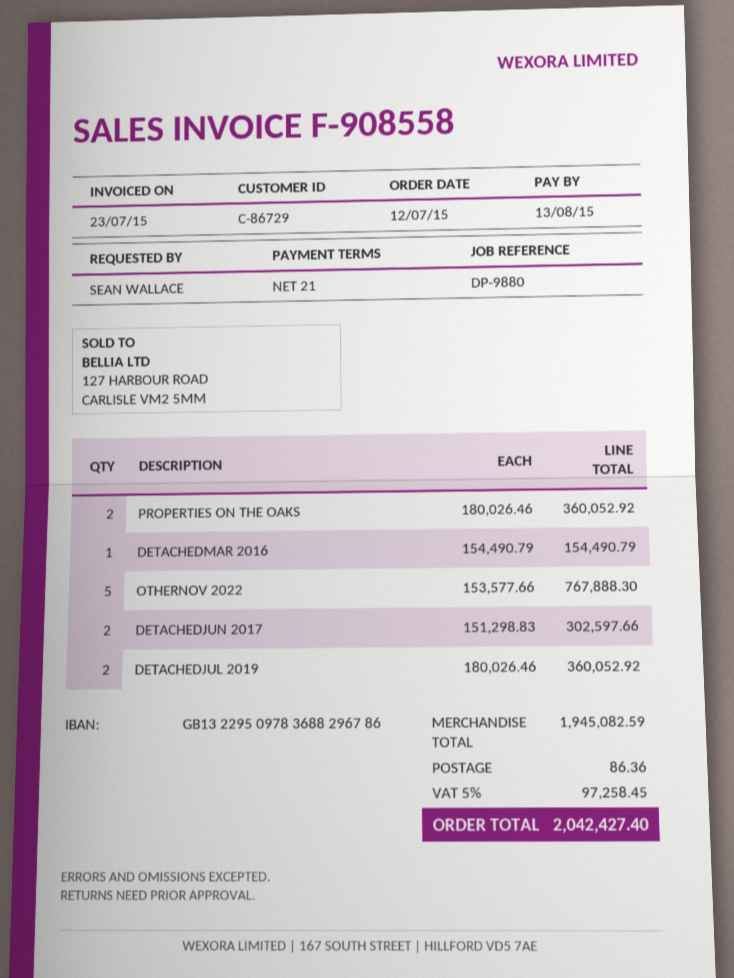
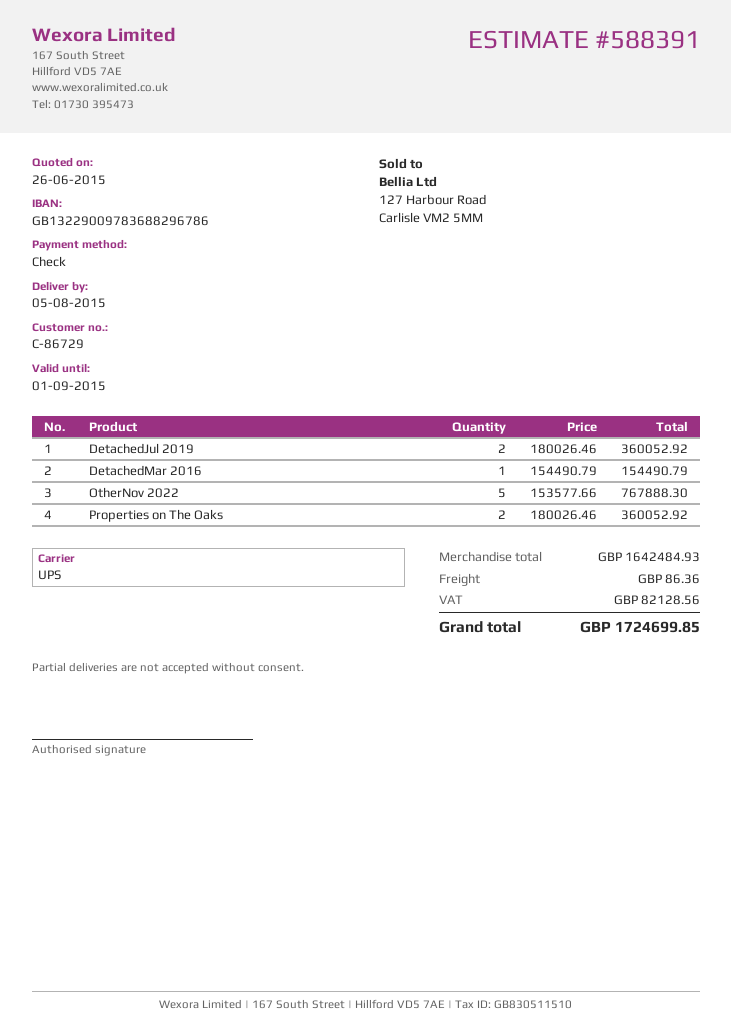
bank account: GB13229509783688296786 -> GB13229009783688296786
DETACHEDJUN 2017: 2 x 151298.83 = 302597.66 -> none
subtotal: 1945082.59 -> 1642484.93
tax: 97258.45 -> 82128.56
total: 2042427.40 -> 1724699.85

